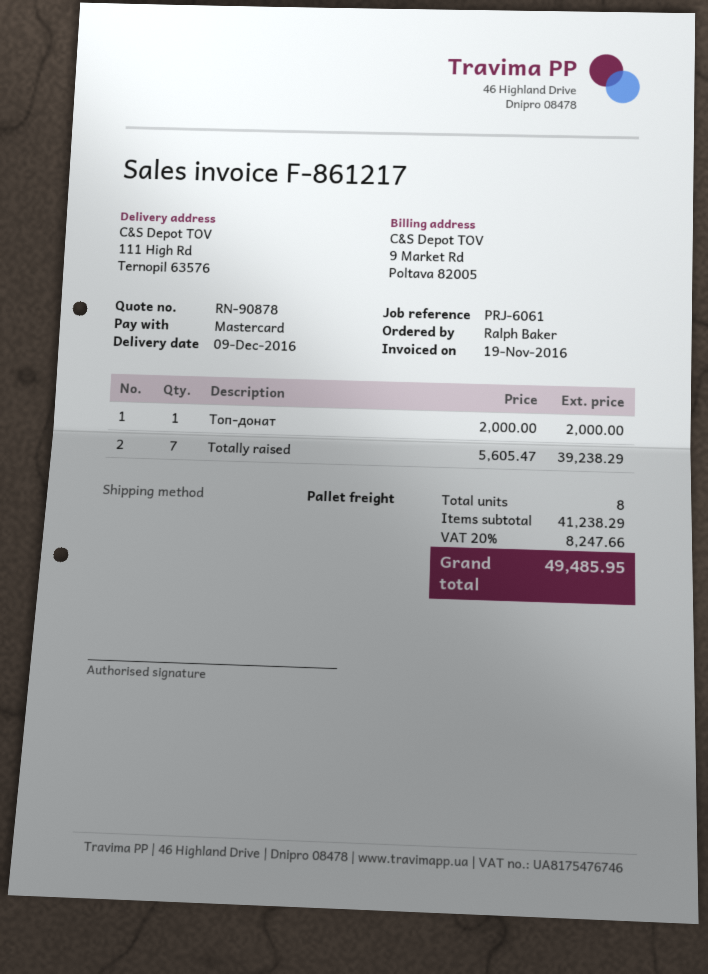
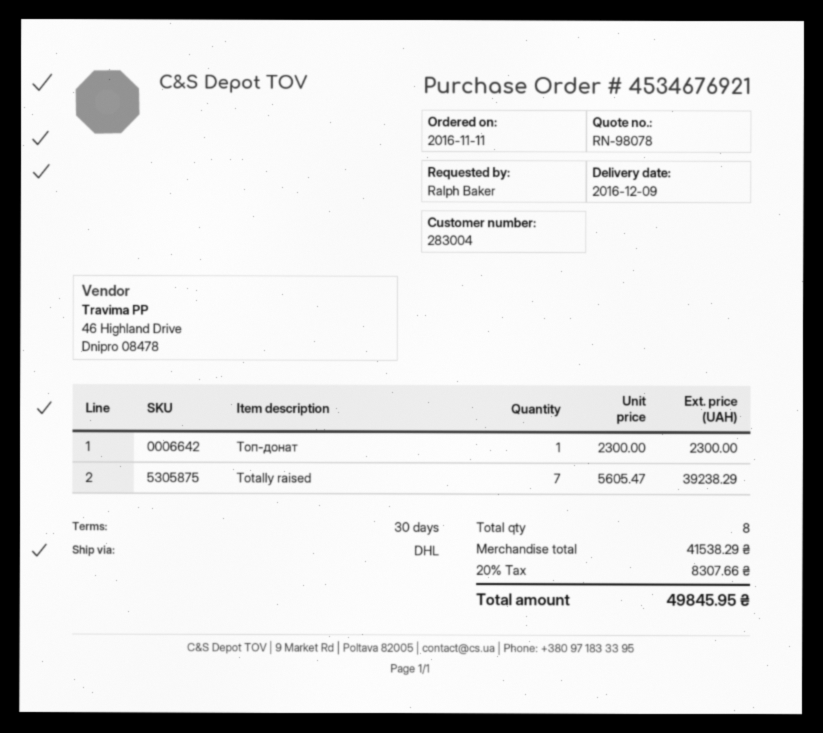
quote number: RN-90878 -> RN-98078
shipping method: pallet freight -> DHL
Топ-донат: 1 x 2000.00 = 2000.00 -> 1 x 2300.00 = 2300.00
subtotal: 41238.29 -> 41538.29
tax: 20% = 8247.66 -> 20% = 8307.66
total: 49485.95 -> 49845.95

